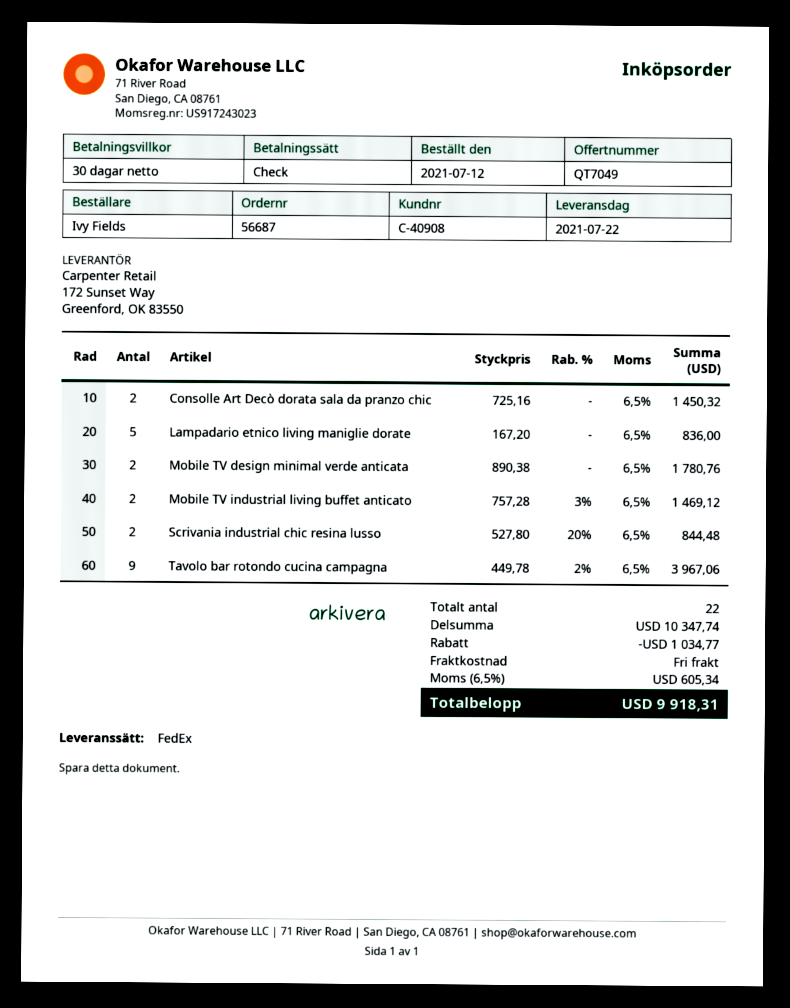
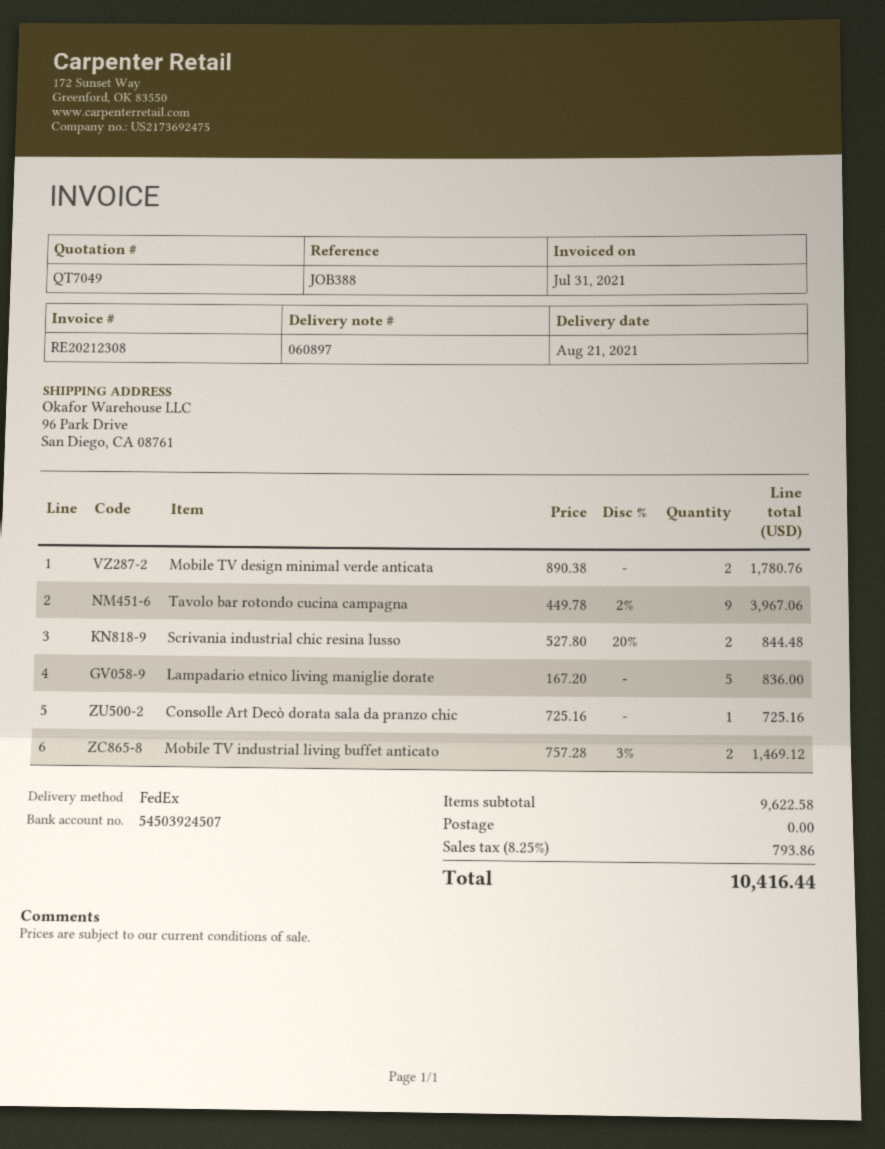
delivery date: 2021-07-22 -> 2021-08-21
Consolle Art Decò dorata sala da pranzo chic: 2 x 725.16 = 1450.32 -> 1 x 725.16 = 725.16
subtotal: 10347.74 -> 9622.58
discount: 1034.77 -> none
tax: 6.5% = 605.34 -> 8.25% = 793.86
total: 9918.31 -> 10416.44

